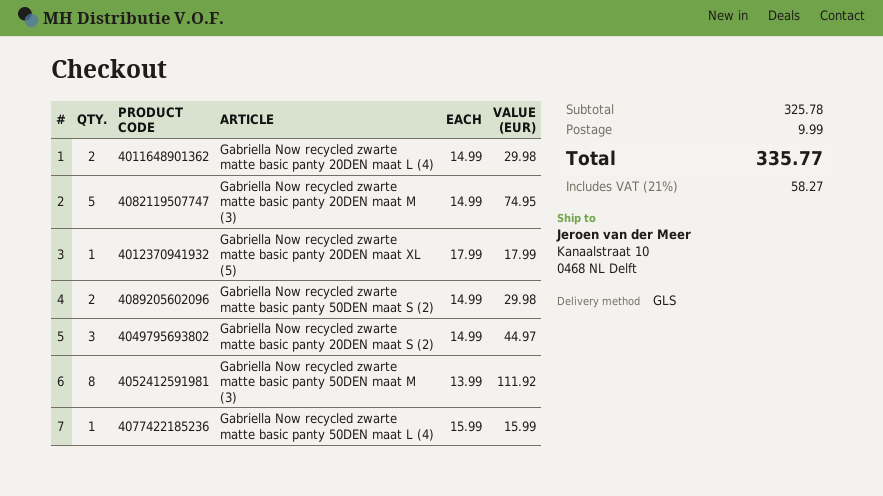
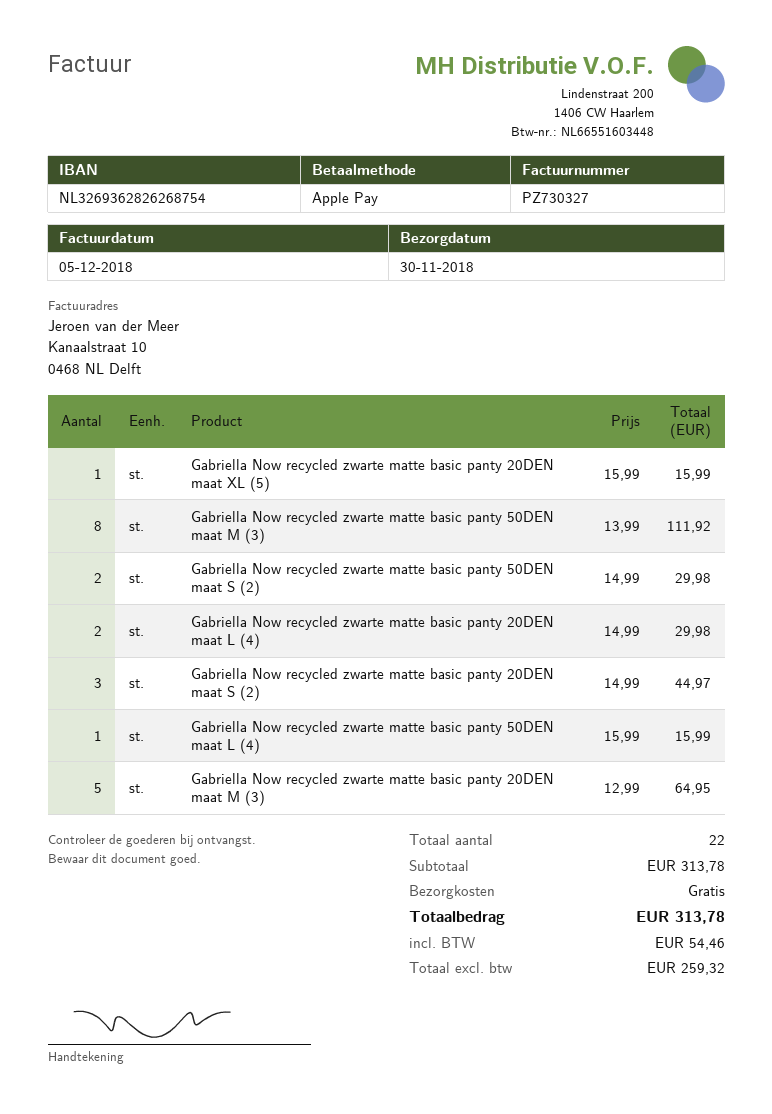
Gabriella Now recycled zwarte matte basic panty 20DEN maat M (3): 5 x 14.99 = 74.95 -> 5 x 12.99 = 64.95
Gabriella Now recycled zwarte matte basic panty 20DEN maat XL (5): 1 x 17.99 = 17.99 -> 1 x 15.99 = 15.99
subtotal: 325.78 -> 313.78
shipping: 9.99 -> 0.00
tax: 58.27 -> 54.46
total: 335.77 -> 313.78

